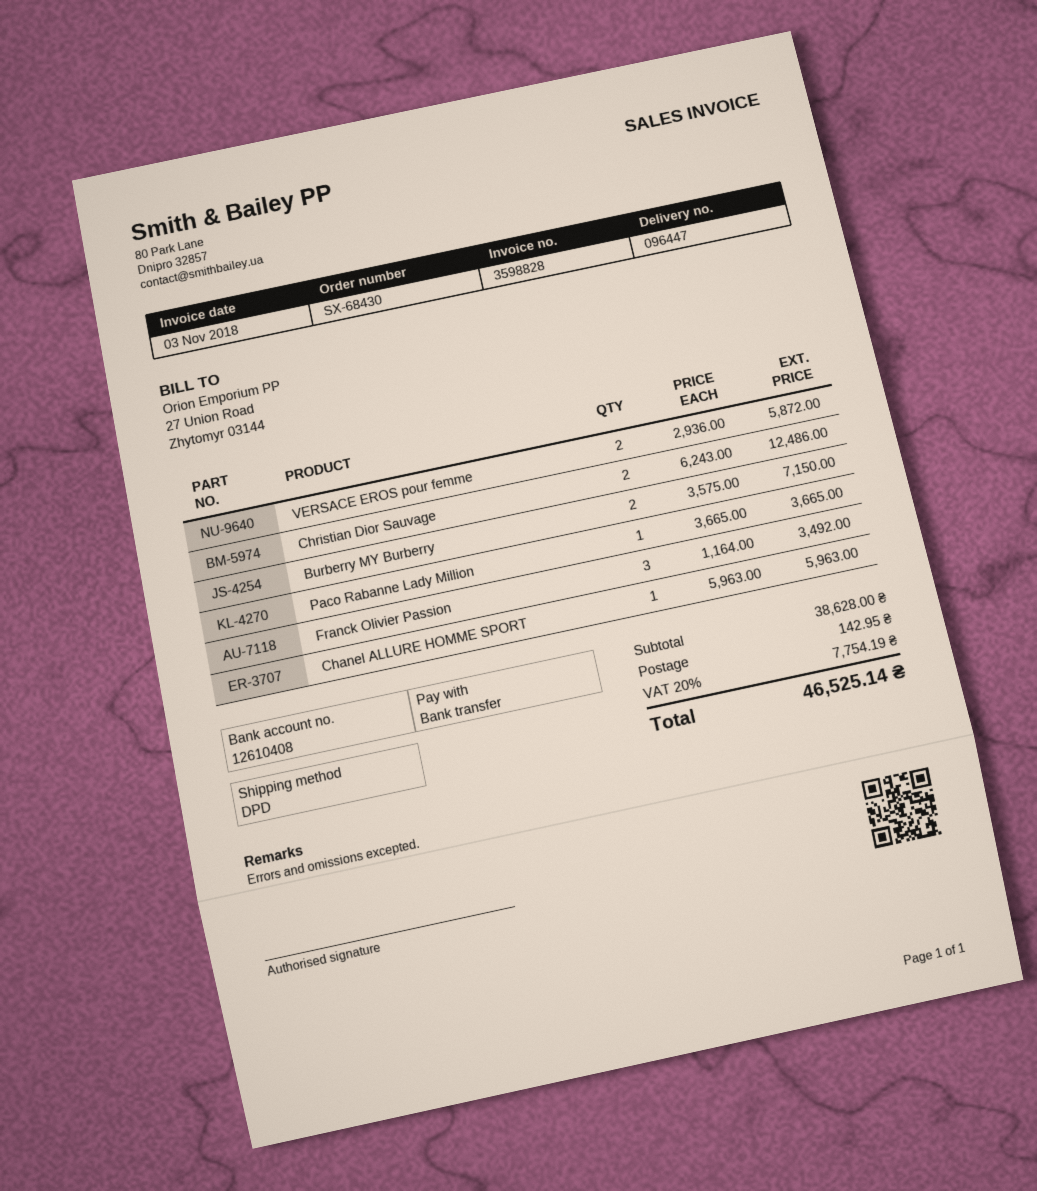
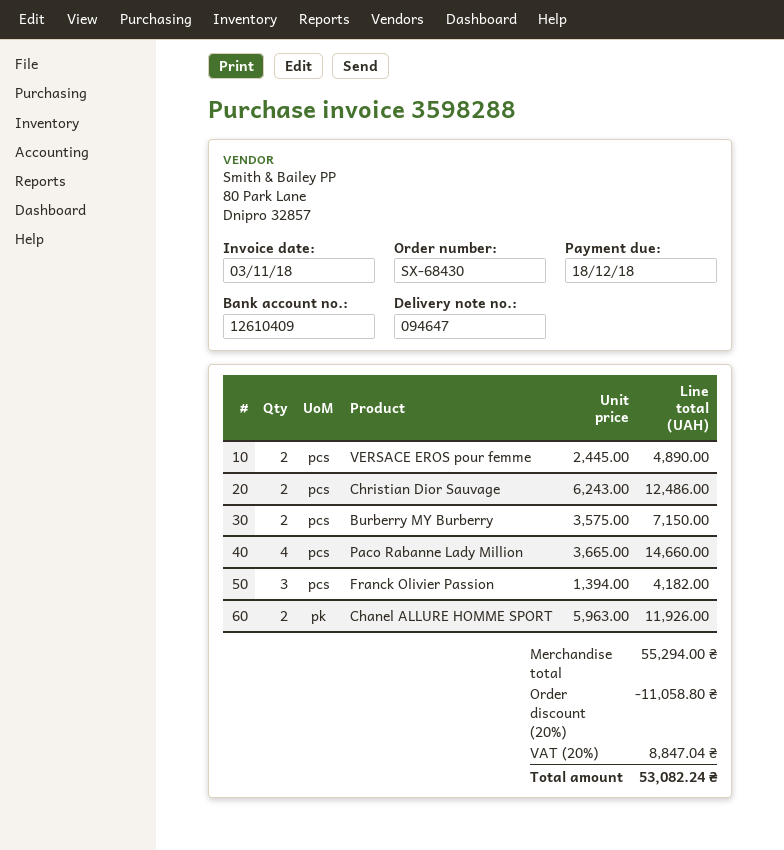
delivery note number: 096447 -> 094647
invoice number: 3598828 -> 3598288
bank account: 12610408 -> 12610409
VERSACE EROS pour femme: 2 x 2936.00 = 5872.00 -> 2 x 2445.00 = 4890.00
Paco Rabanne Lady Million: 1 x 3665.00 = 3665.00 -> 4 x 3665.00 = 14660.00
Franck Olivier Passion: 3 x 1164.00 = 3492.00 -> 3 x 1394.00 = 4182.00
Chanel ALLURE HOMME SPORT: 1 x 5963.00 = 5963.00 -> 2 x 5963.00 = 11926.00
subtotal: 38628.00 -> 55294.00
discount: none -> 20% = 11058.80
shipping: 142.95 -> none
tax: 20% = 7754.19 -> 20% = 8847.04
total: 46525.14 -> 53082.24

